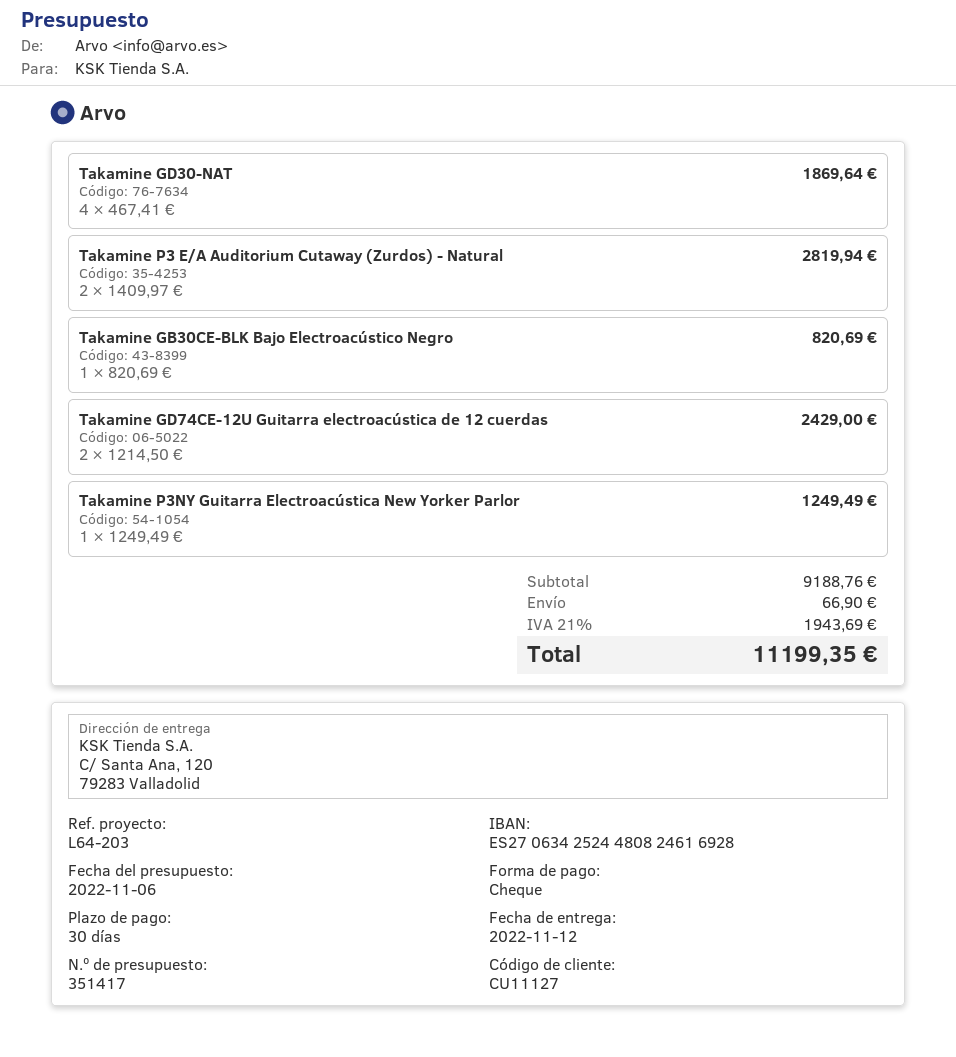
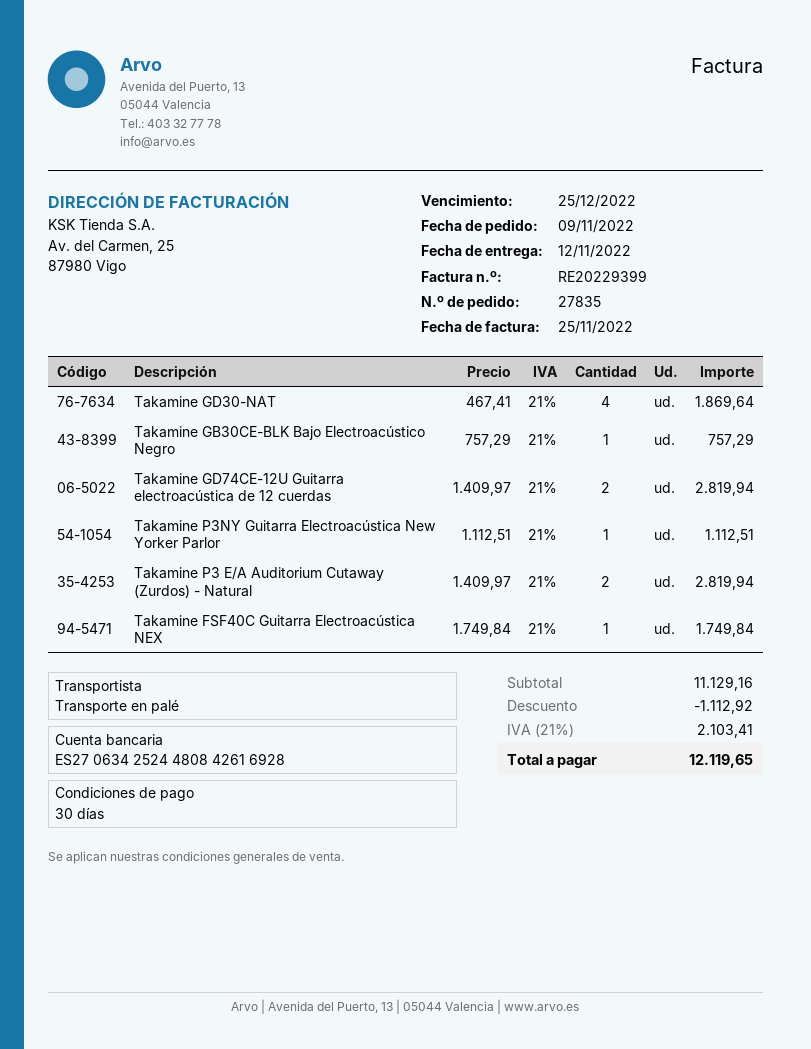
bank account: ES2706342524480824616928 -> ES2706342524480842616928
Takamine GB30CE-BLK Bajo Electroacústico Negro: 1 x 820.69 = 820.69 -> 1 x 757.29 = 757.29
Takamine GD74CE-12U Guitarra electroacústica de 12 cuerdas: 2 x 1214.50 = 2429.00 -> 2 x 1409.97 = 2819.94
Takamine P3NY Guitarra Electroacústica New Yorker Parlor: 1 x 1249.49 = 1249.49 -> 1 x 1112.51 = 1112.51
Takamine FSF40C Guitarra Electroacústica NEX: none -> 1 x 1749.84 = 1749.84
subtotal: 9188.76 -> 11129.16
discount: none -> 1112.92
shipping: 66.90 -> none
tax: 21% = 1943.69 -> 21% = 2103.41
total: 11199.35 -> 12119.65

